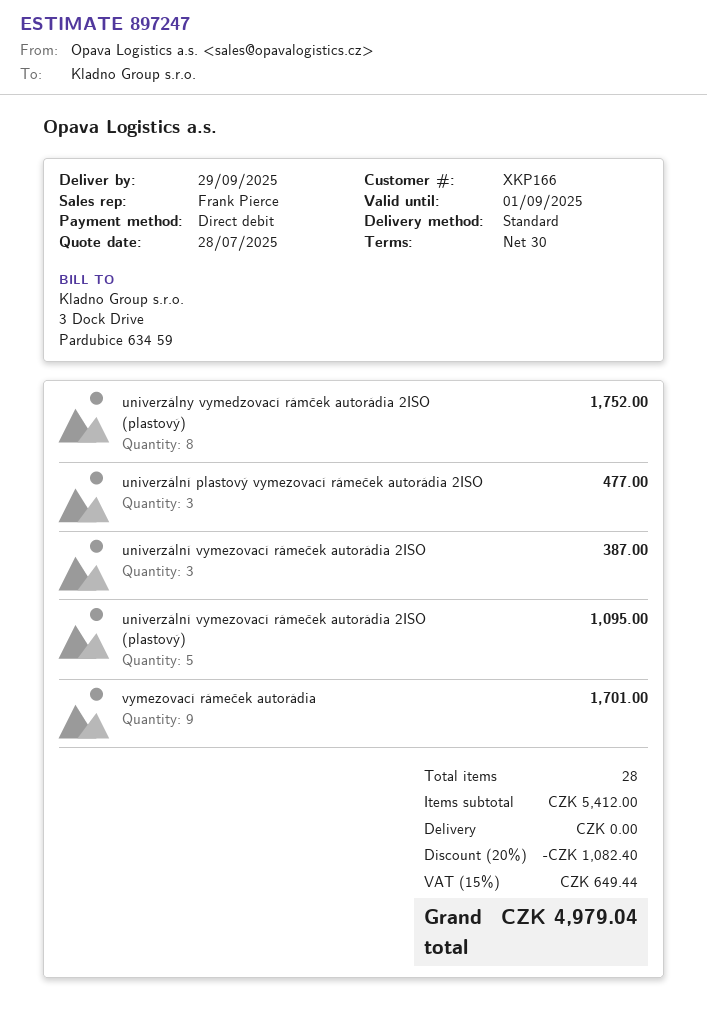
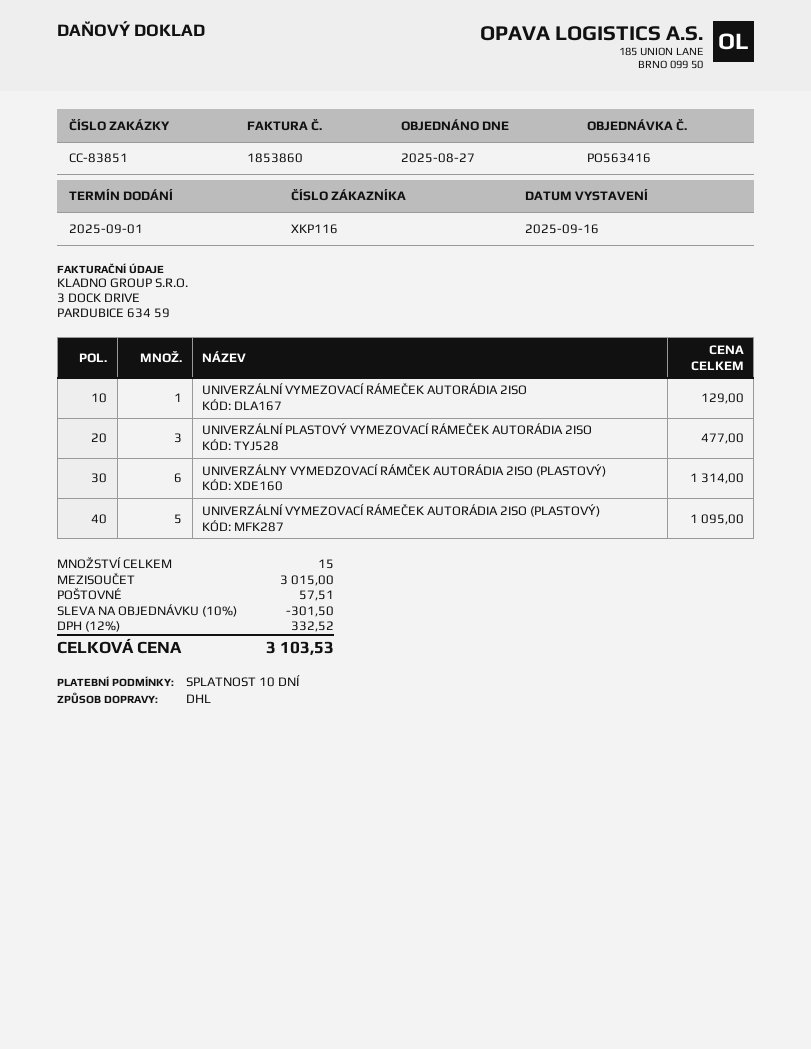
delivery date: 2025-09-29 -> 2025-09-01
payment terms: 30 days -> 10 days
customer number: XKP166 -> XKP116
shipping method: standard -> DHL
univerzálny vymedzovací rámček autorádia 2ISO (plastový): 8 for 1752.00 -> 6 for 1314.00
univerzální vymezovací rámeček autorádia 2ISO: 3 for 387.00 -> 1 for 129.00
vymezovací rámeček autorádia: 9 for 1701.00 -> none
total quantity: 28 -> 15
subtotal: 5412.00 -> 3015.00
discount: 20% = 1082.40 -> 10% = 301.50
shipping: 0.00 -> 57.51
tax: 15% = 649.44 -> 12% = 332.52
total: 4979.04 -> 3103.53

